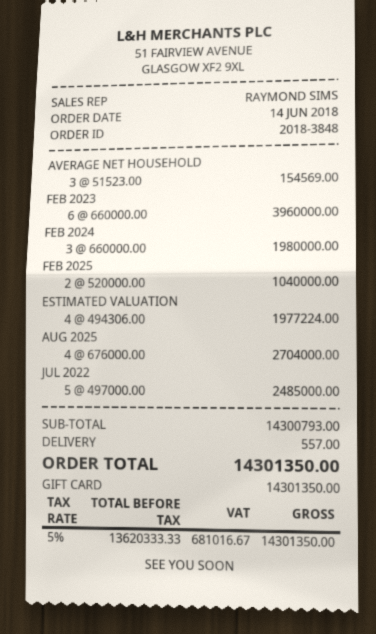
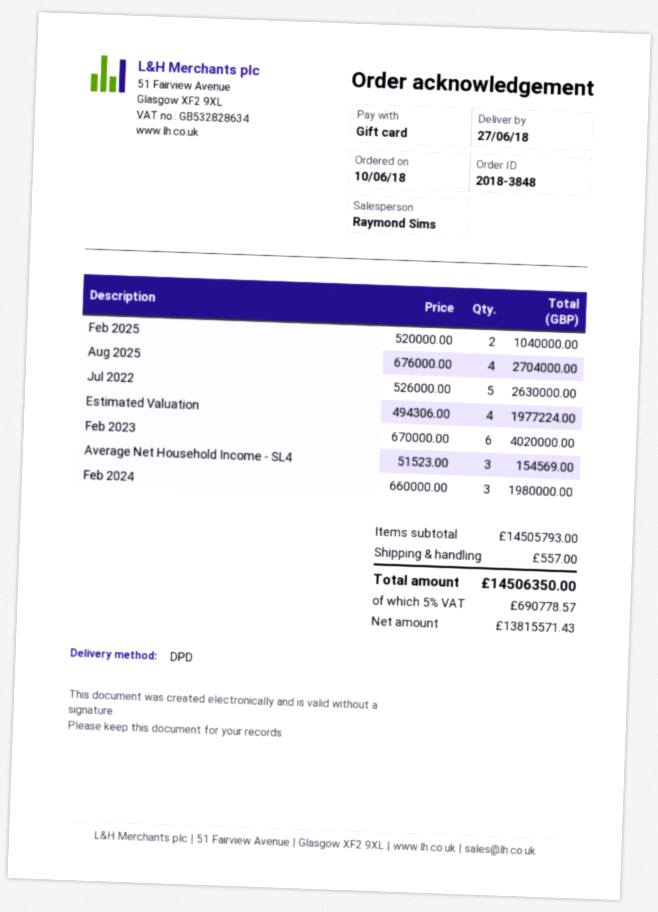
order date: 2018-06-14 -> 2018-06-10
FEB 2023: 6 x 660000.00 = 3960000.00 -> 6 x 670000.00 = 4020000.00
JUL 2022: 5 x 497000.00 = 2485000.00 -> 5 x 526000.00 = 2630000.00
subtotal: 14300793.00 -> 14505793.00
net: 13620333.33 -> 13815571.43
tax: 5% = 681016.67 -> 5% = 690778.57
total: 14301350.00 -> 14506350.00

